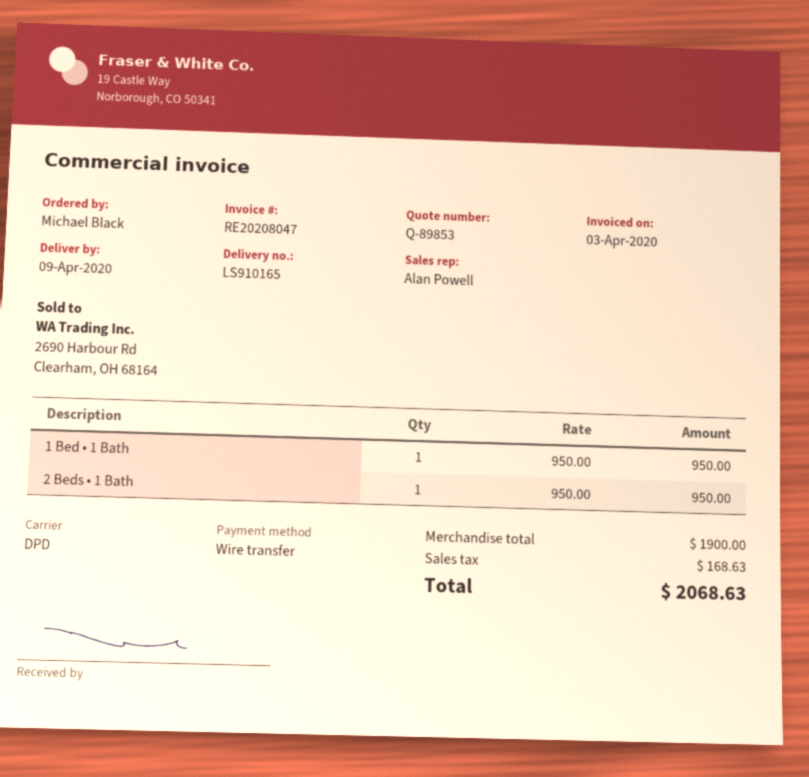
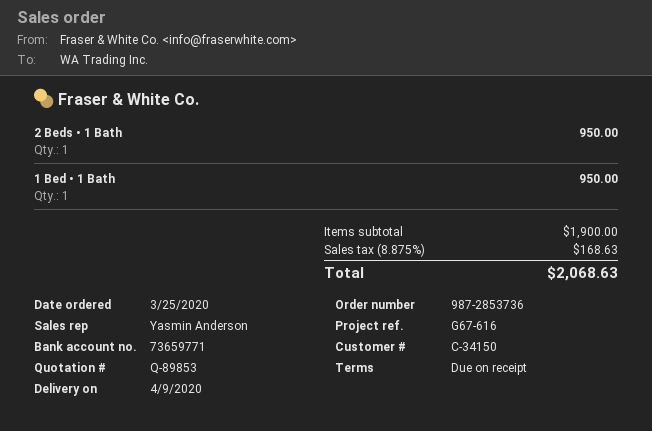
sales rep: Alan Powell -> Yasmin Anderson

